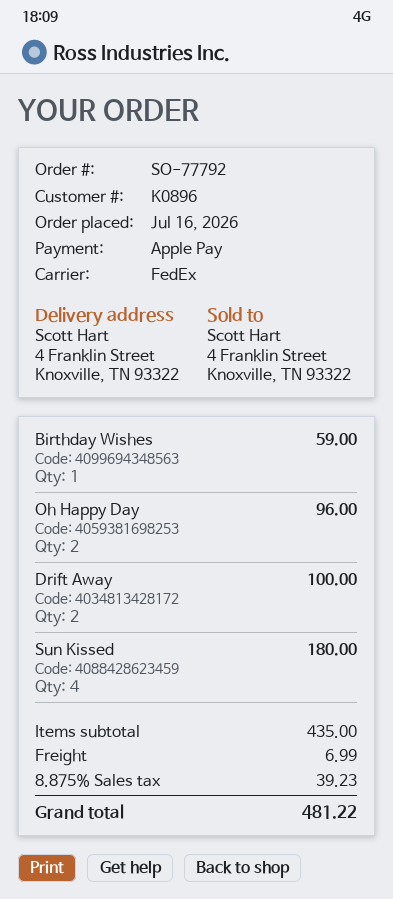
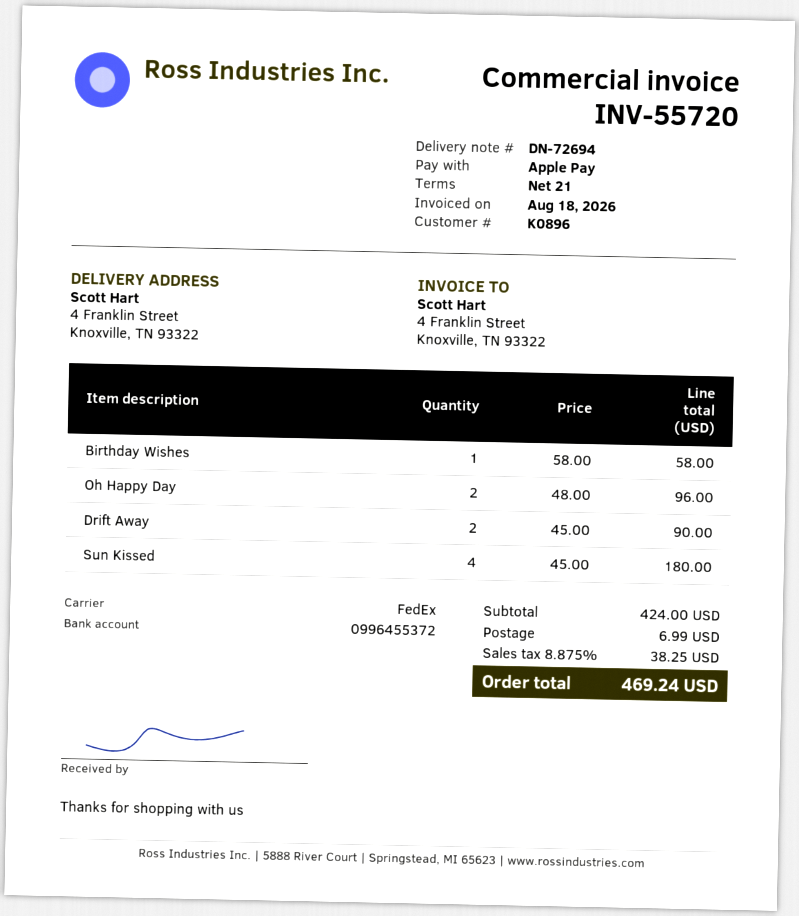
Birthday Wishes: 1 for 59.00 -> 1 for 58.00
Drift Away: 2 for 100.00 -> 2 for 90.00
subtotal: 435.00 -> 424.00
tax: 8.875% = 39.23 -> 8.875% = 38.25
total: 481.22 -> 469.24

